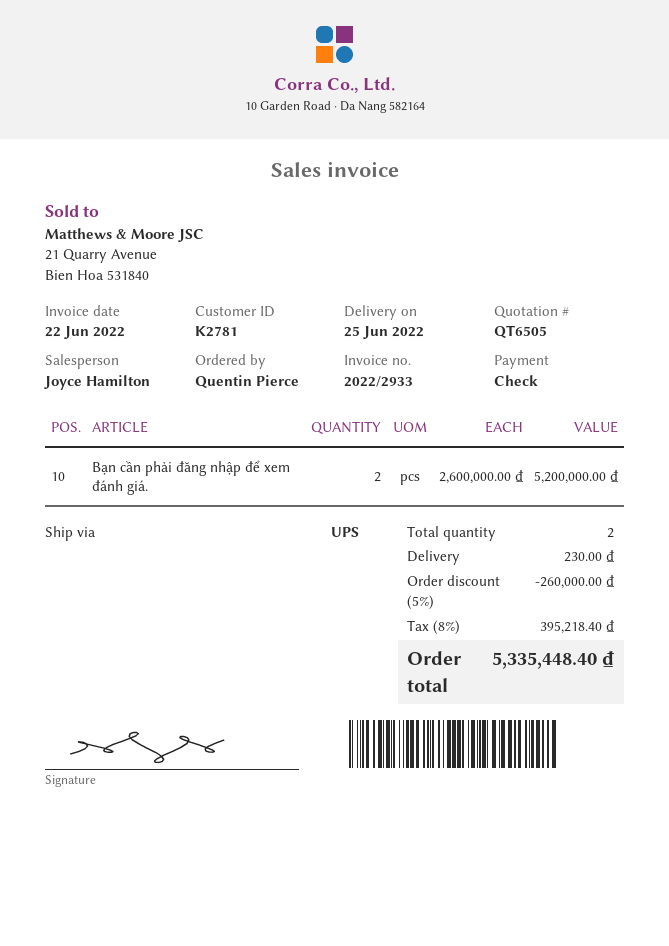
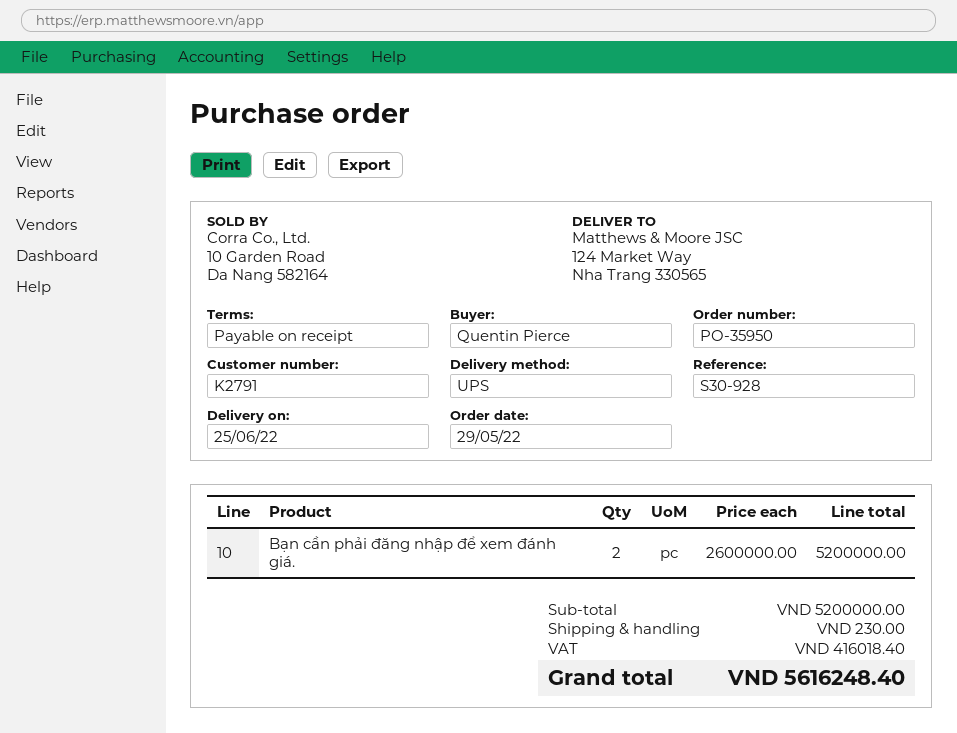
customer number: K2781 -> K2791
discount: 5% = 260000.00 -> none
tax: 395218.40 -> 416018.40
total: 5335448.40 -> 5616248.40

